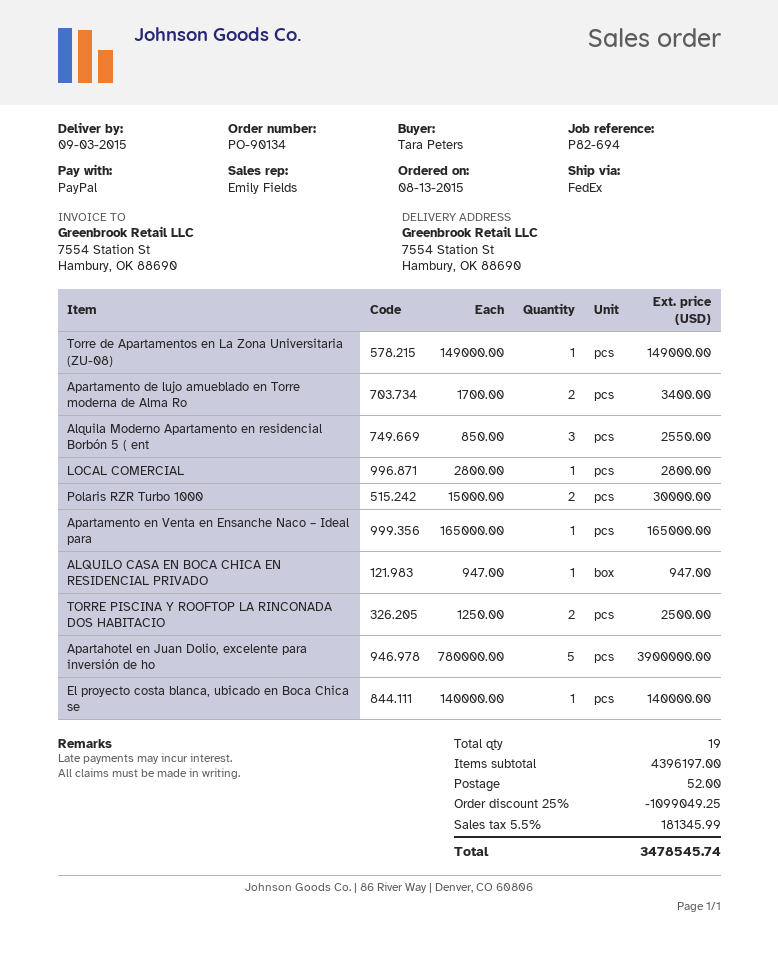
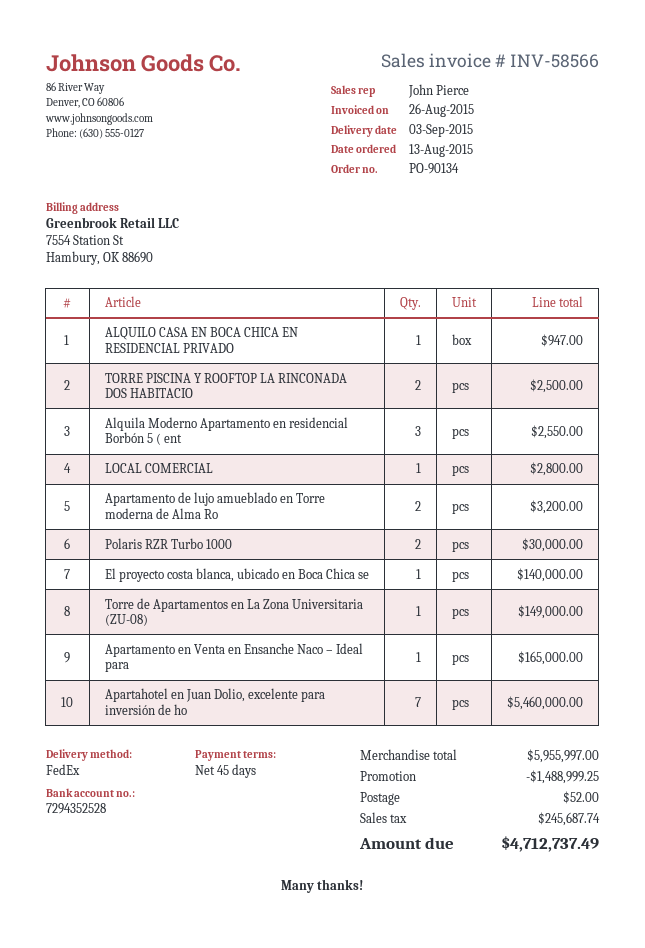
sales rep: Emily Fields -> John Pierce
Apartamento de lujo amueblado en Torre moderna de Alma Ro: 2 for 3400.00 -> 2 for 3200.00
Apartahotel en Juan Dolio, excelente para inversión de ho: 5 for 3900000.00 -> 7 for 5460000.00
subtotal: 4396197.00 -> 5955997.00
discount: 1099049.25 -> 1488999.25
tax: 181345.99 -> 245687.74
total: 3478545.74 -> 4712737.49

